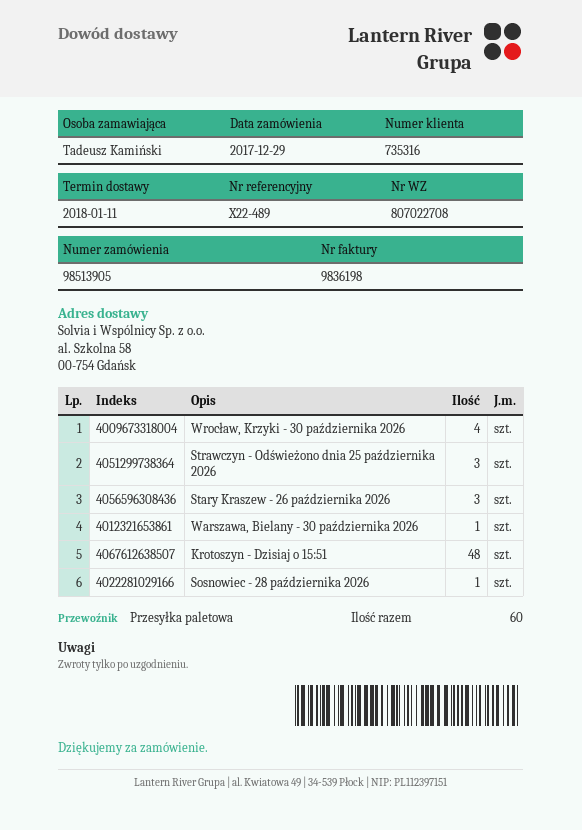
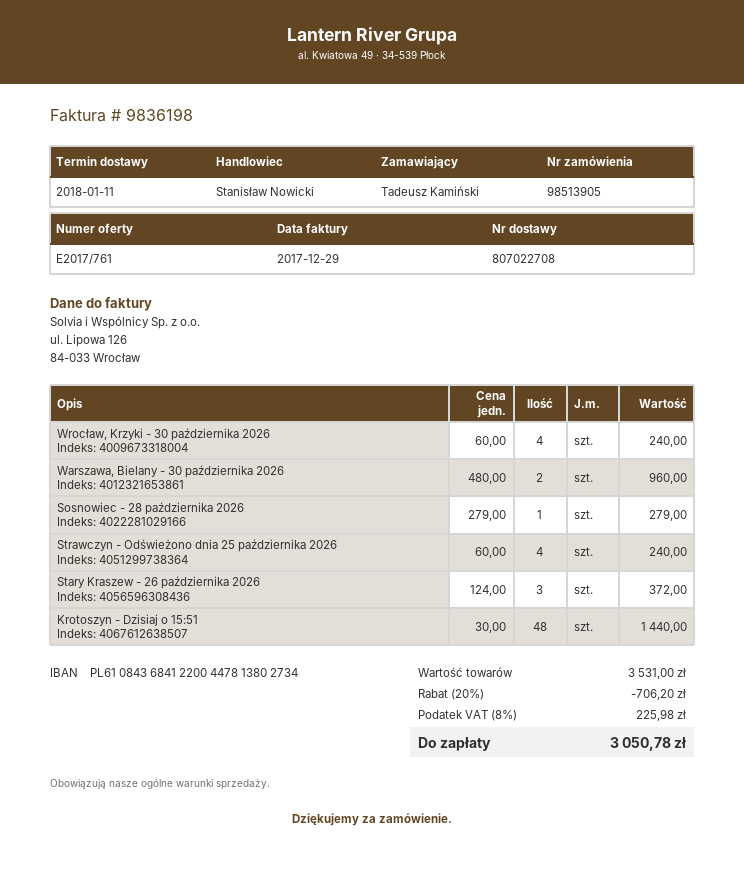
Strawczyn - Odświeżono dnia 25 października 2026: 3 -> 4
Warszawa, Bielany - 30 października 2026: 1 -> 2

